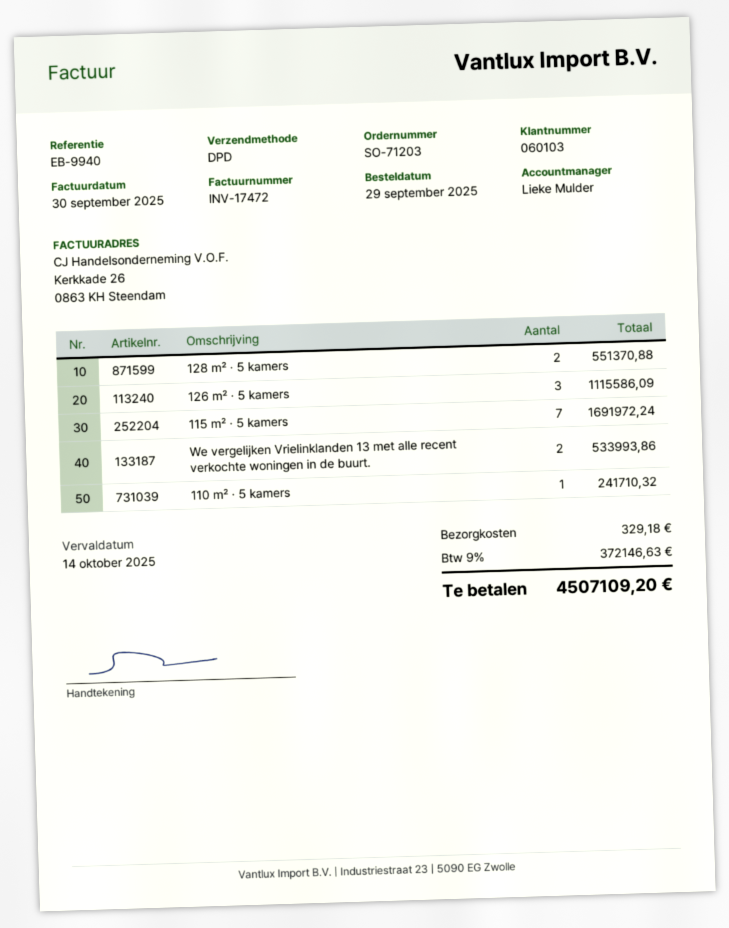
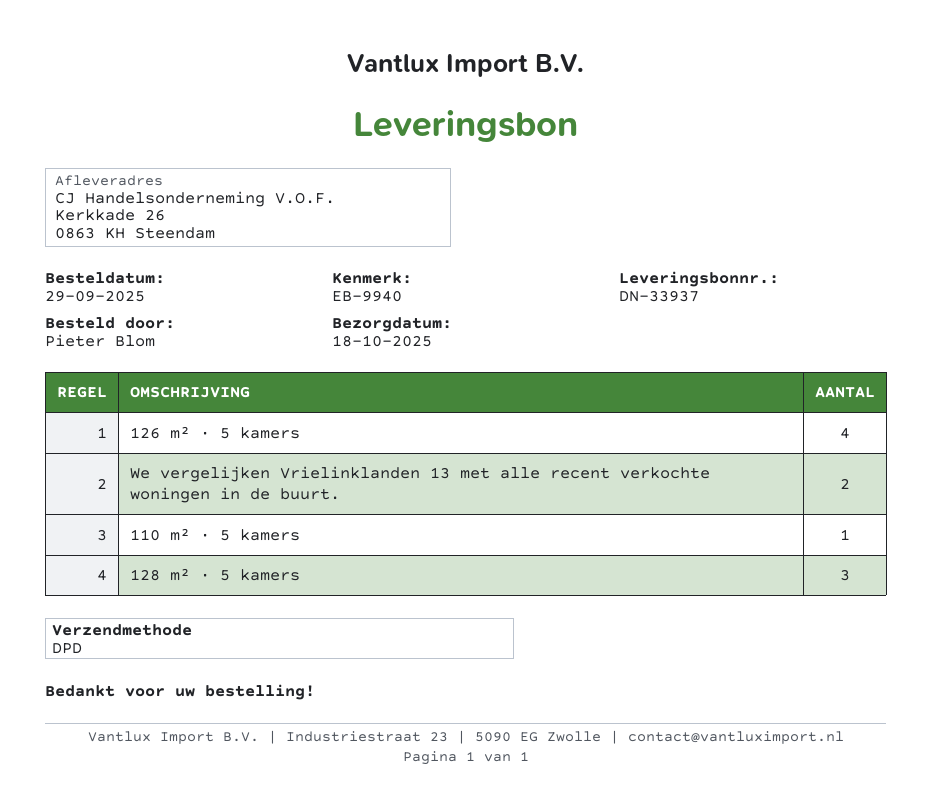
128 m² · 5 kamers: 2 -> 3
126 m² · 5 kamers: 3 -> 4
115 m² · 5 kamers: 7 -> none

